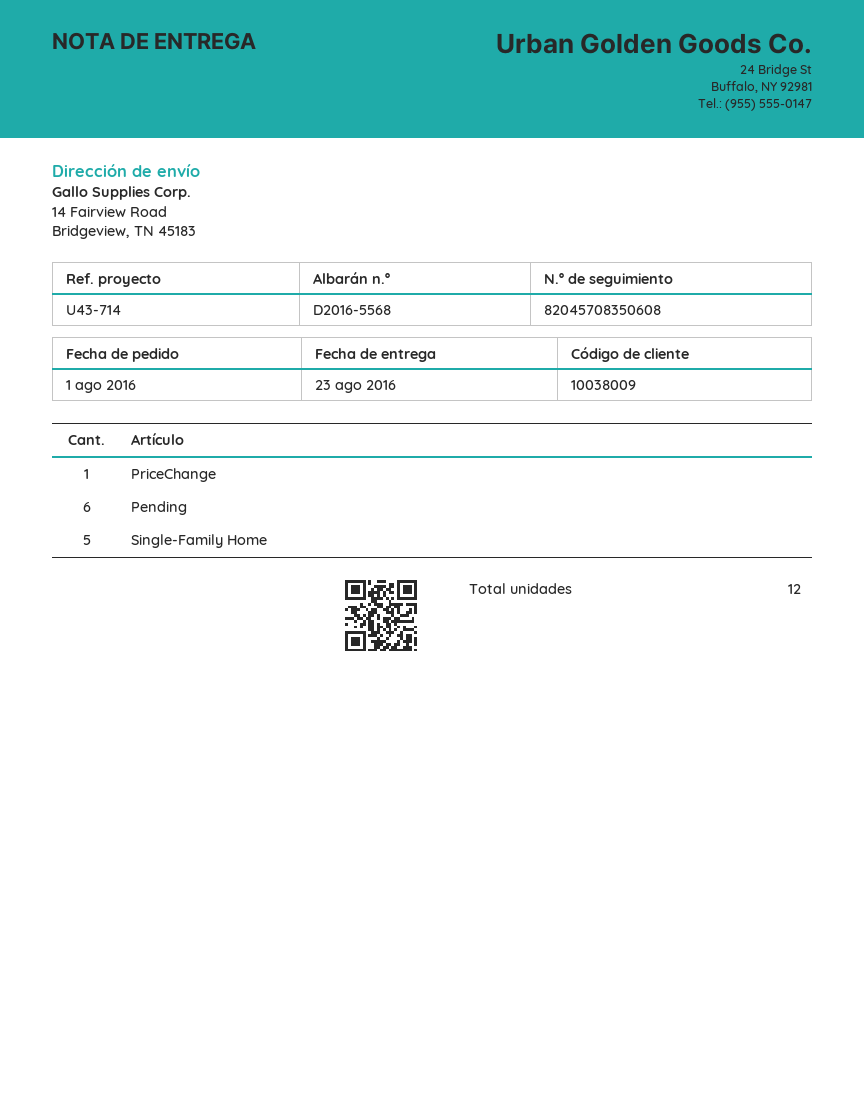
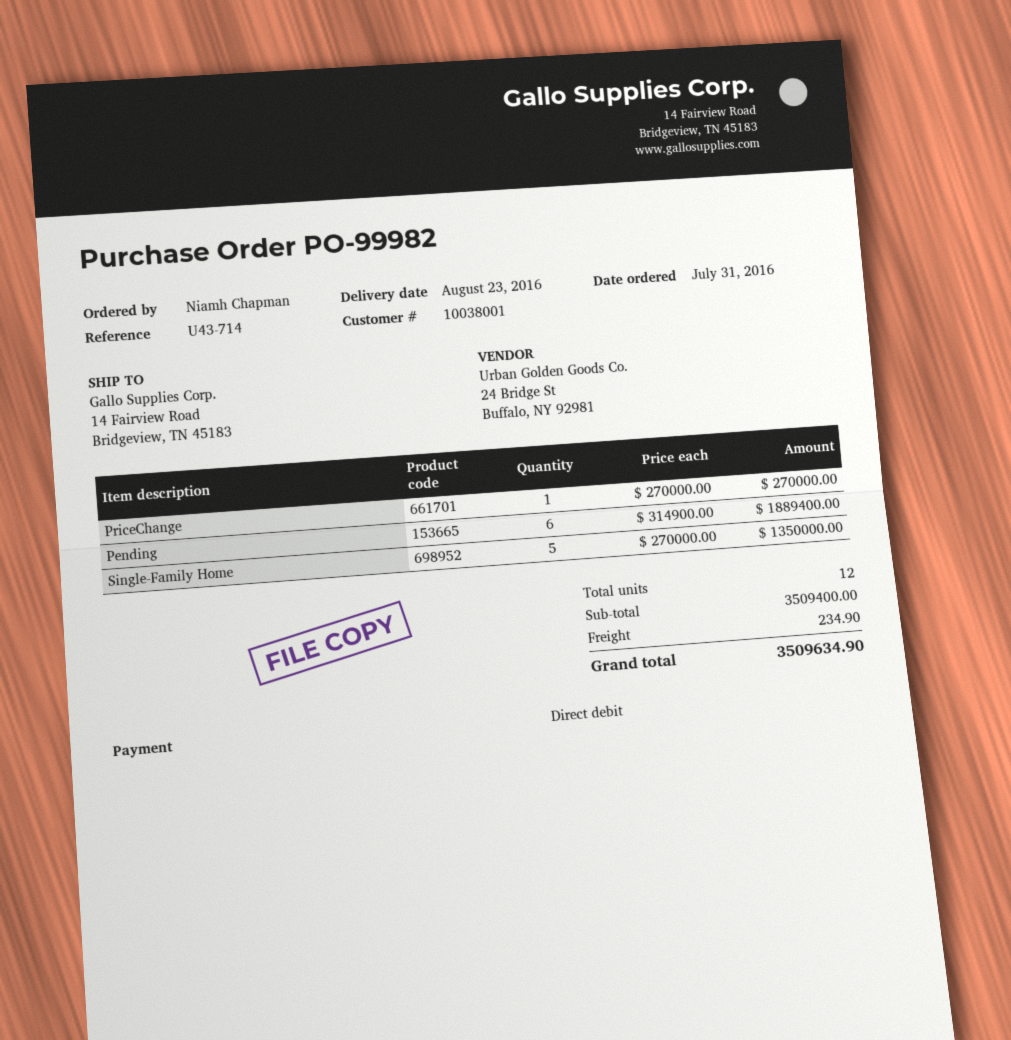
order date: 2016-08-01 -> 2016-07-31
customer number: 10038009 -> 10038001

